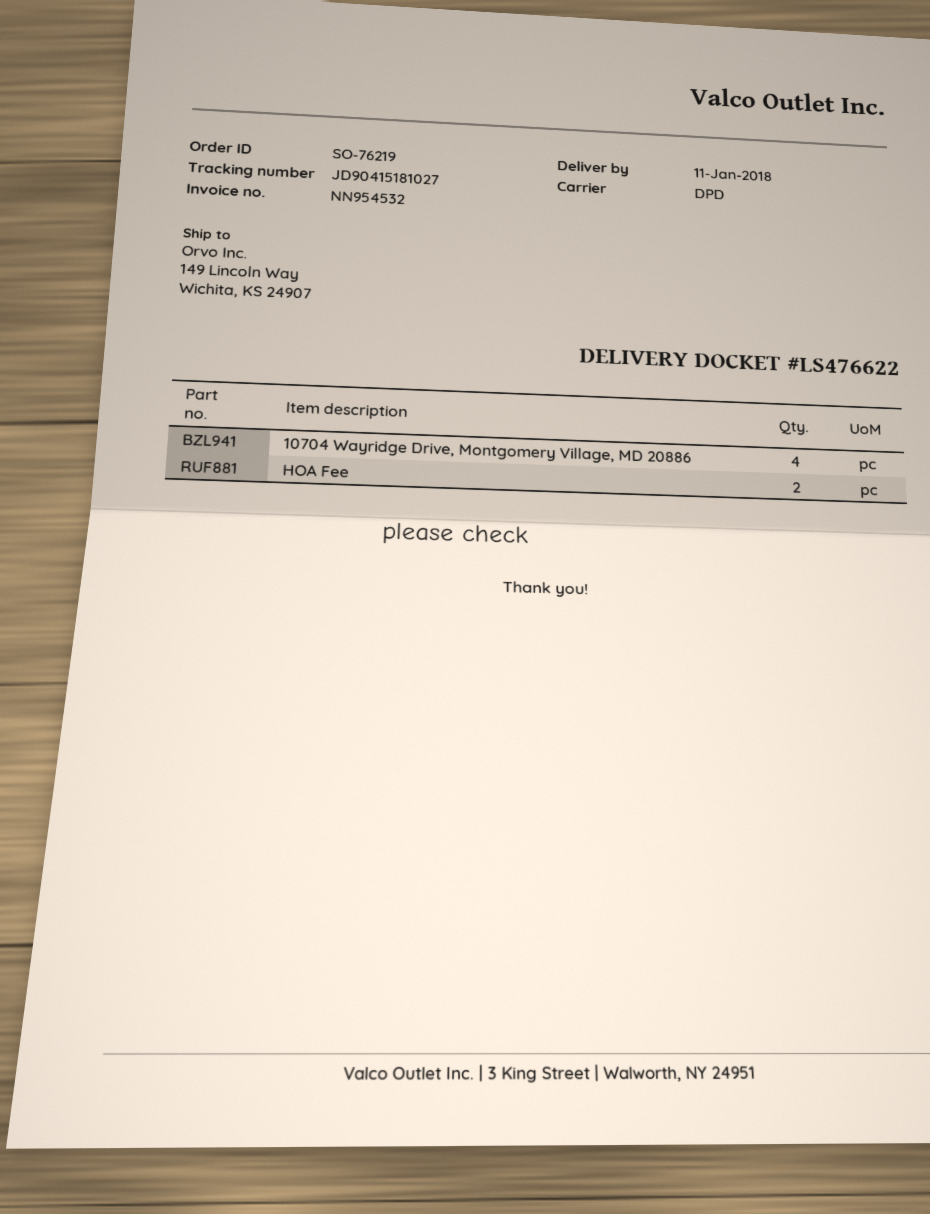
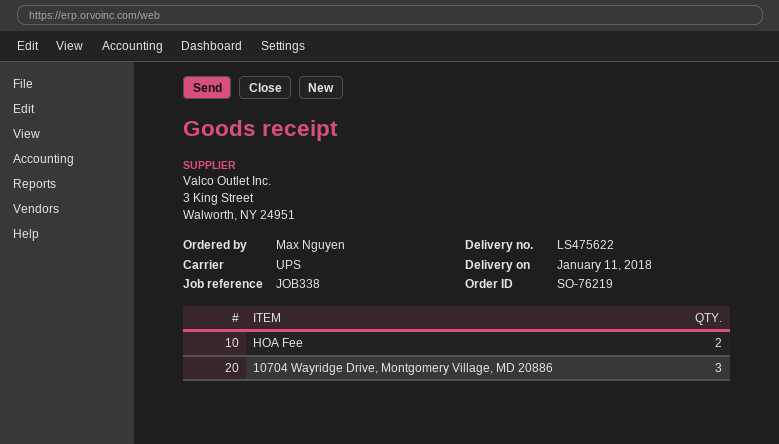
delivery note number: LS476622 -> LS475622
shipping method: DPD -> UPS
10704 Wayridge Drive, Montgomery Village, MD 20886: 4 -> 3

